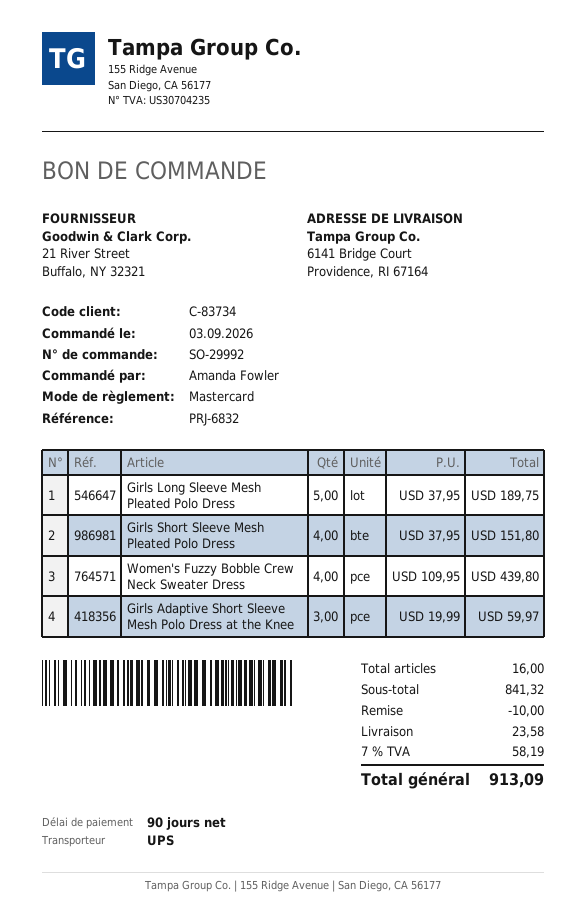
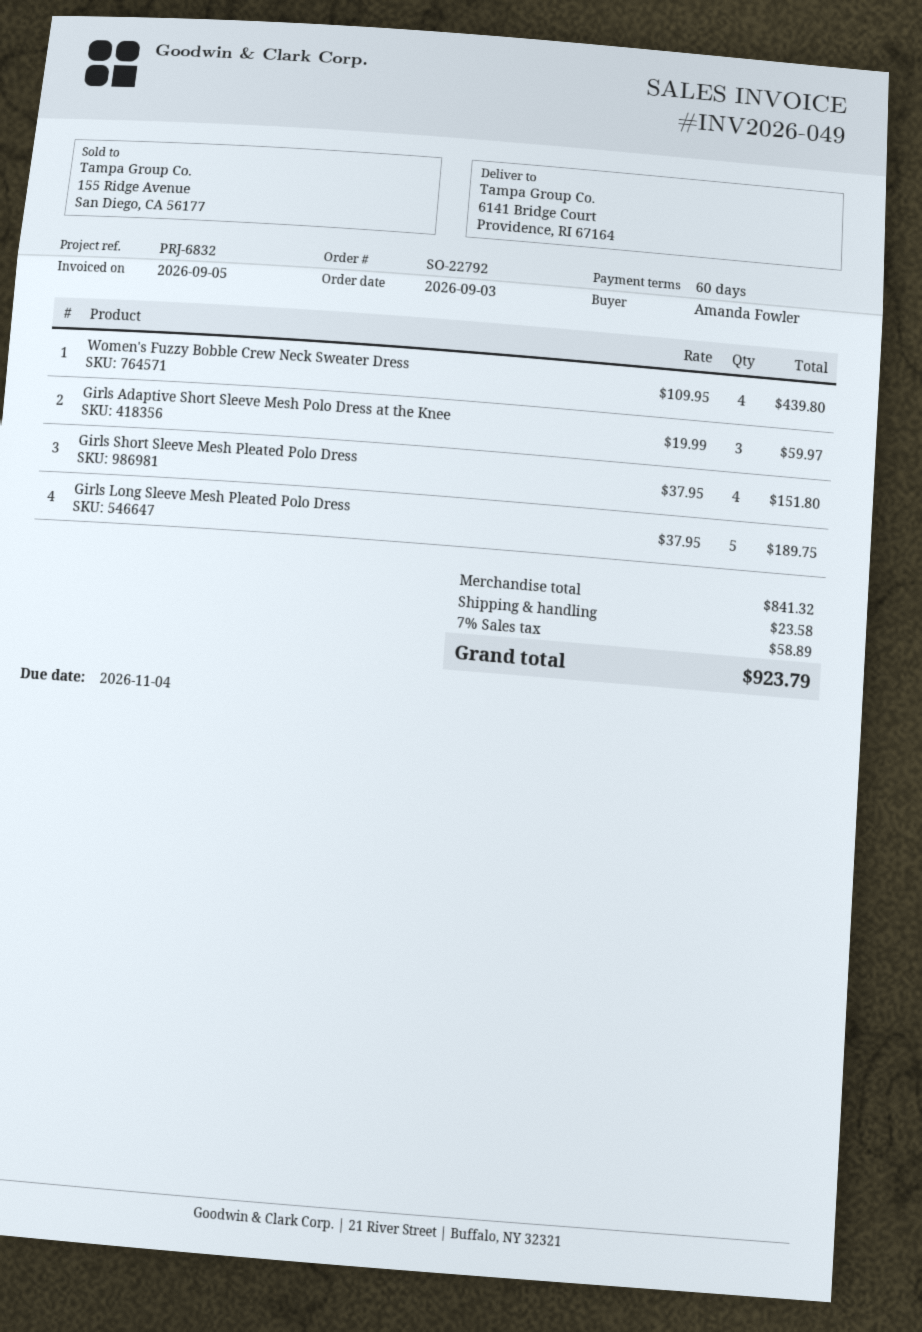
order number: SO-29992 -> SO-22792
payment terms: 90 days -> 60 days
discount: 10.00 -> none
tax: 7% = 58.19 -> 7% = 58.89
total: 913.09 -> 923.79

